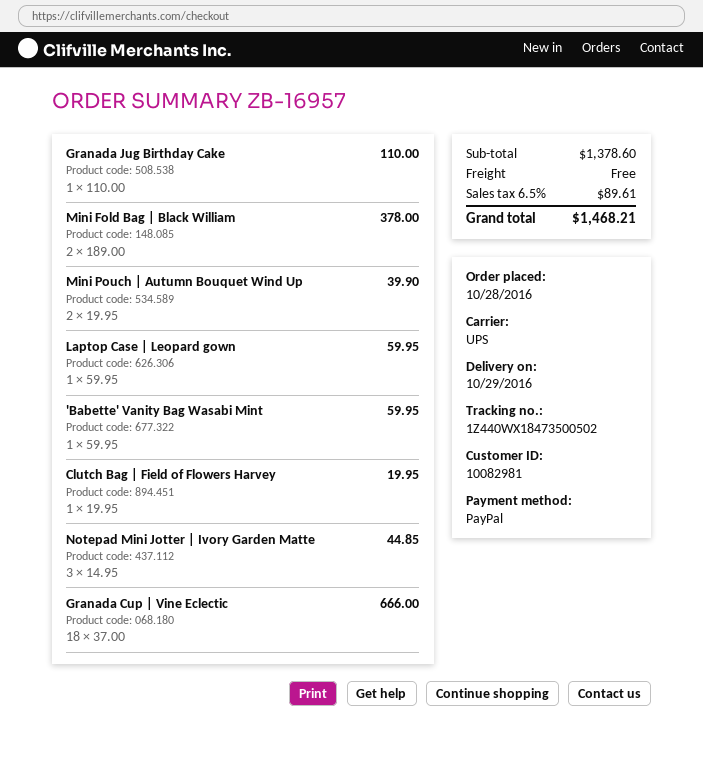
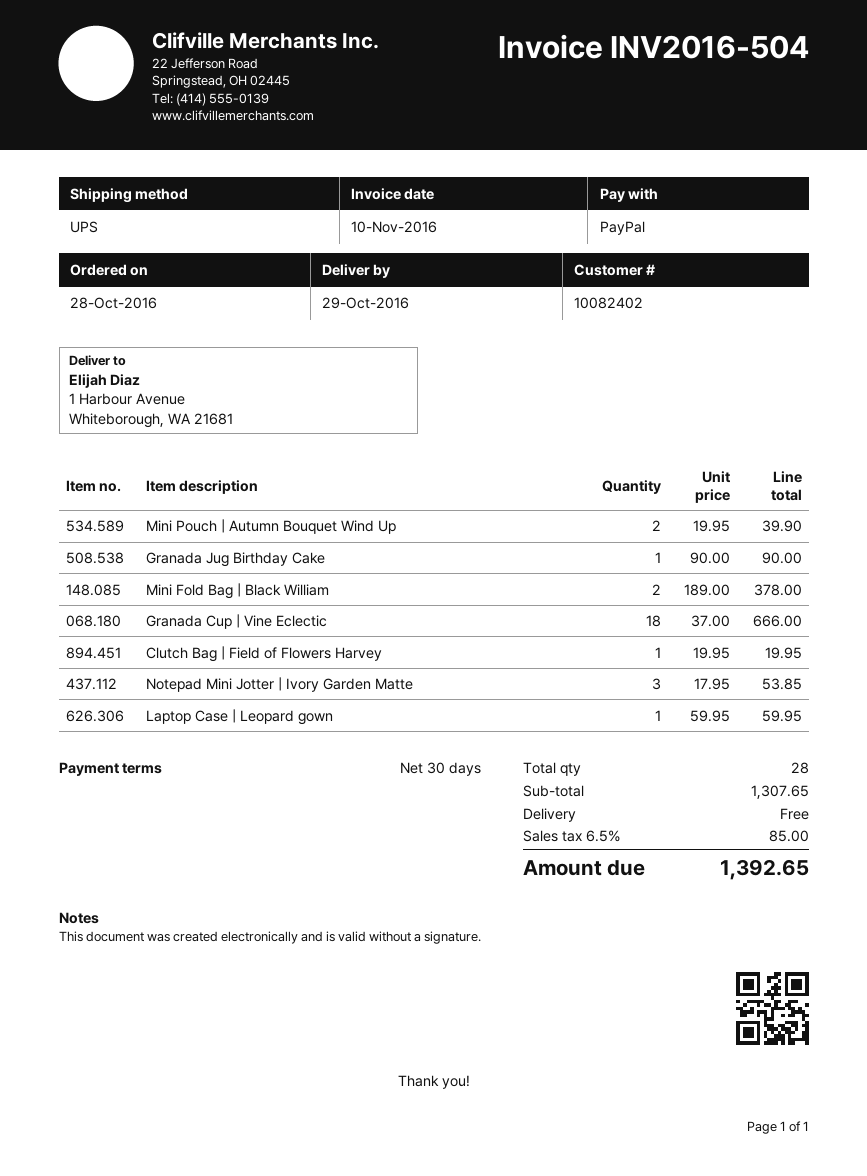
customer number: 10082981 -> 10082402
Granada Jug Birthday Cake: 1 x 110.00 = 110.00 -> 1 x 90.00 = 90.00
'Babette' Vanity Bag Wasabi Mint: 1 x 59.95 = 59.95 -> none
Notepad Mini Jotter | Ivory Garden Matte: 3 x 14.95 = 44.85 -> 3 x 17.95 = 53.85
subtotal: 1378.60 -> 1307.65
tax: 6.5% = 89.61 -> 6.5% = 85.00
total: 1468.21 -> 1392.65

